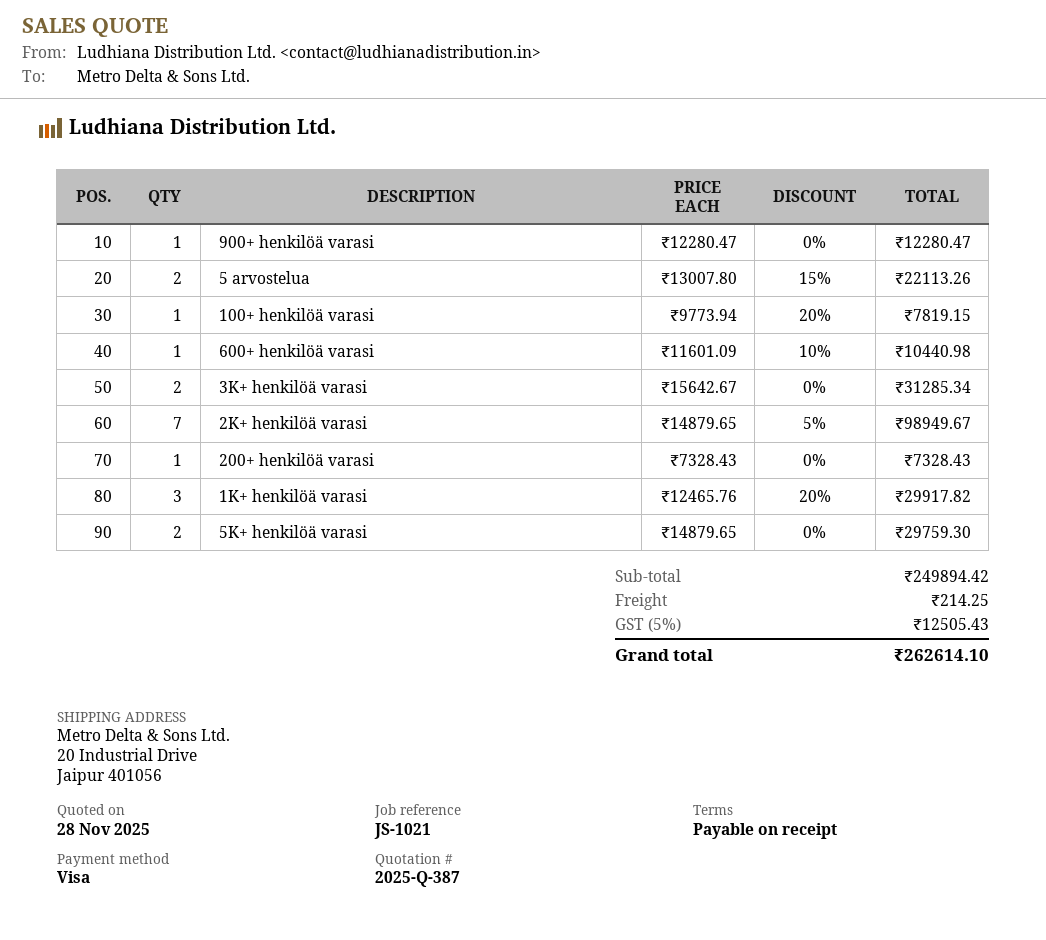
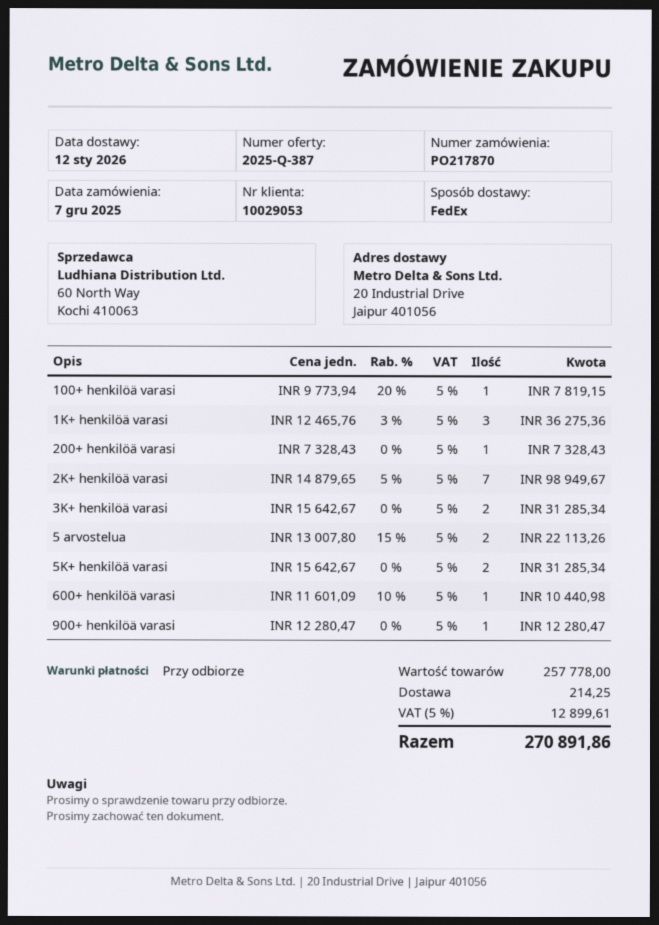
1K+ henkilöä varasi: 3 x 12465.76 - 20% = 29917.82 -> 3 x 12465.76 - 3% = 36275.36
5K+ henkilöä varasi: 2 x 14879.65 = 29759.30 -> 2 x 15642.67 = 31285.34
subtotal: 249894.42 -> 257778.00
tax: 5% = 12505.43 -> 5% = 12899.61
total: 262614.10 -> 270891.86

